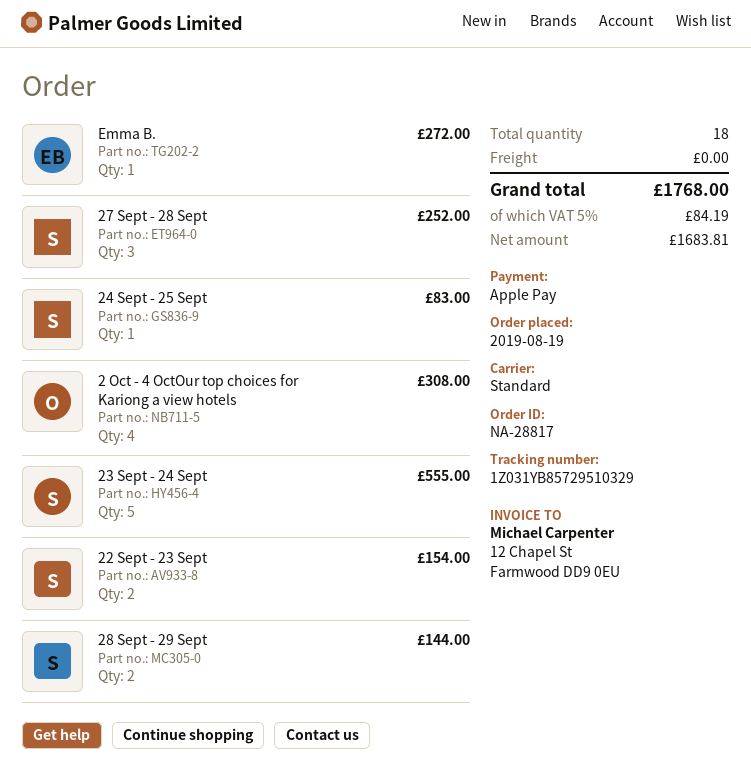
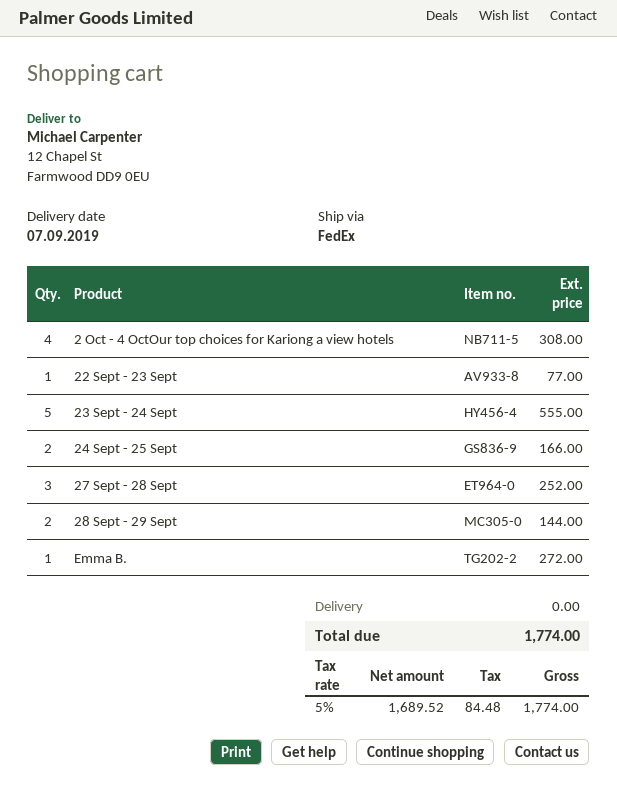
shipping method: standard -> FedEx
24 Sept - 25 Sept: 1 for 83.00 -> 2 for 166.00
22 Sept - 23 Sept: 2 for 154.00 -> 1 for 77.00
net: 1683.81 -> 1689.52
tax: 5% = 84.19 -> 5% = 84.48
total: 1768.00 -> 1774.00

